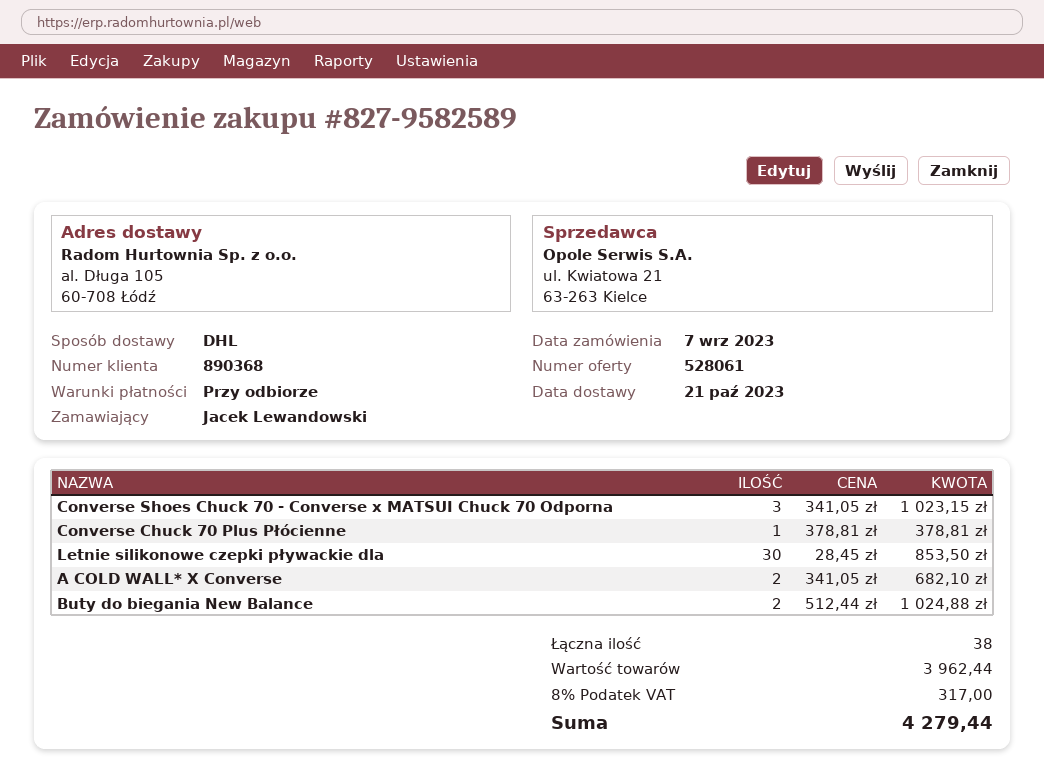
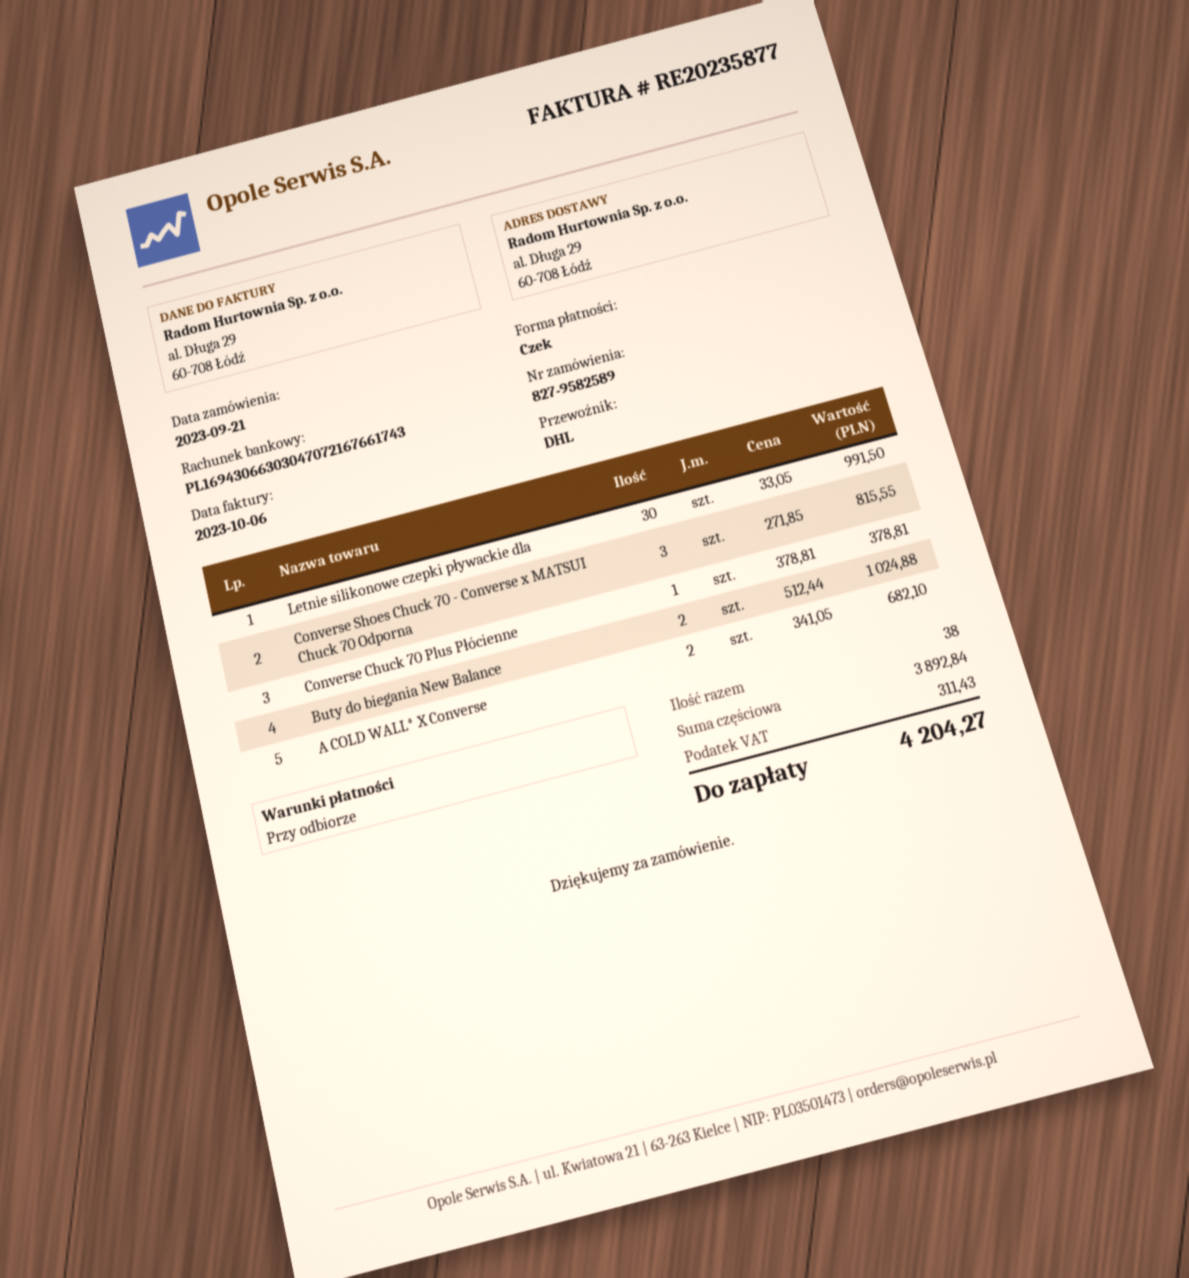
order date: 2023-09-07 -> 2023-09-21
ship to: al. Długa 105, 60-708 Łódź -> al. Długa 29, 60-708 Łódź
Converse Shoes Chuck 70 - Converse x MATSUI Chuck 70 Odporna: 3 x 341.05 = 1023.15 -> 3 x 271.85 = 815.55
Letnie silikonowe czepki pływackie dla: 30 x 28.45 = 853.50 -> 30 x 33.05 = 991.50
subtotal: 3962.44 -> 3892.84
tax: 317.00 -> 311.43
total: 4279.44 -> 4204.27

